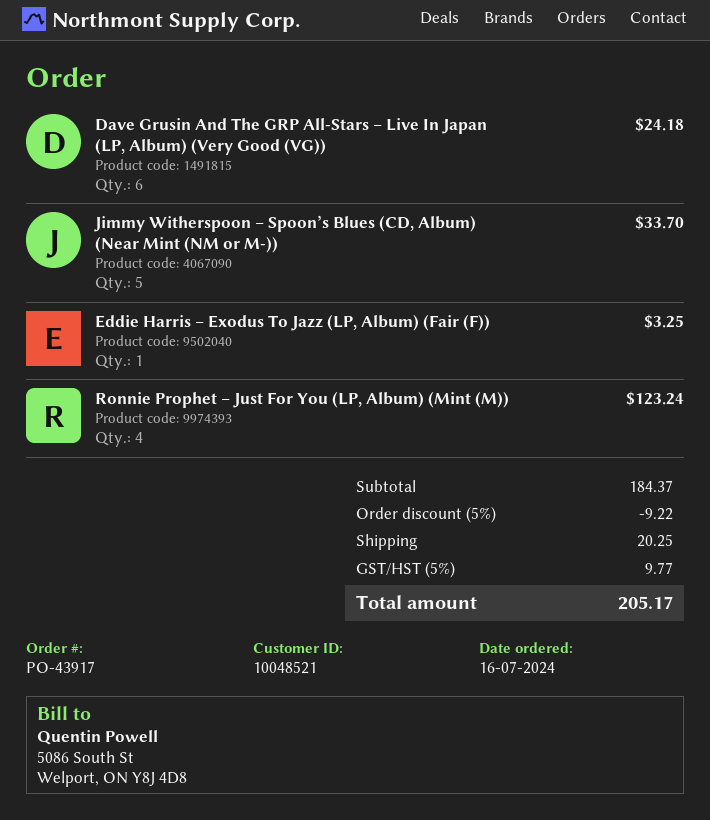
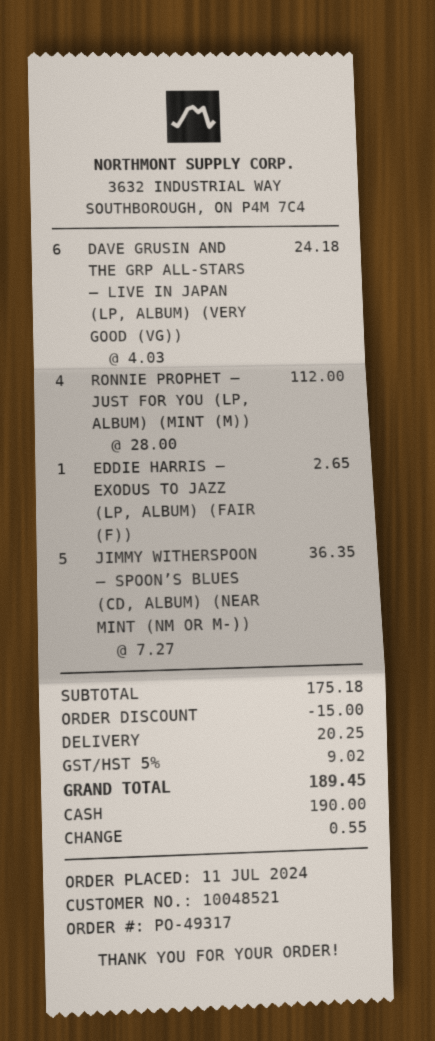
order number: PO-43917 -> PO-49317
order date: 2024-07-16 -> 2024-07-11
Jimmy Witherspoon – Spoon’s Blues (CD, Album) (Near Mint (NM or M-)): 5 for 33.70 -> 5 for 36.35
Eddie Harris – Exodus To Jazz (LP, Album) (Fair (F)): 1 for 3.25 -> 1 for 2.65
Ronnie Prophet – Just For You (LP, Album) (Mint (M)): 4 for 123.24 -> 4 for 112.00
subtotal: 184.37 -> 175.18
discount: 9.22 -> 15.00
tax: 5% = 9.77 -> 5% = 9.02
total: 205.17 -> 189.45

